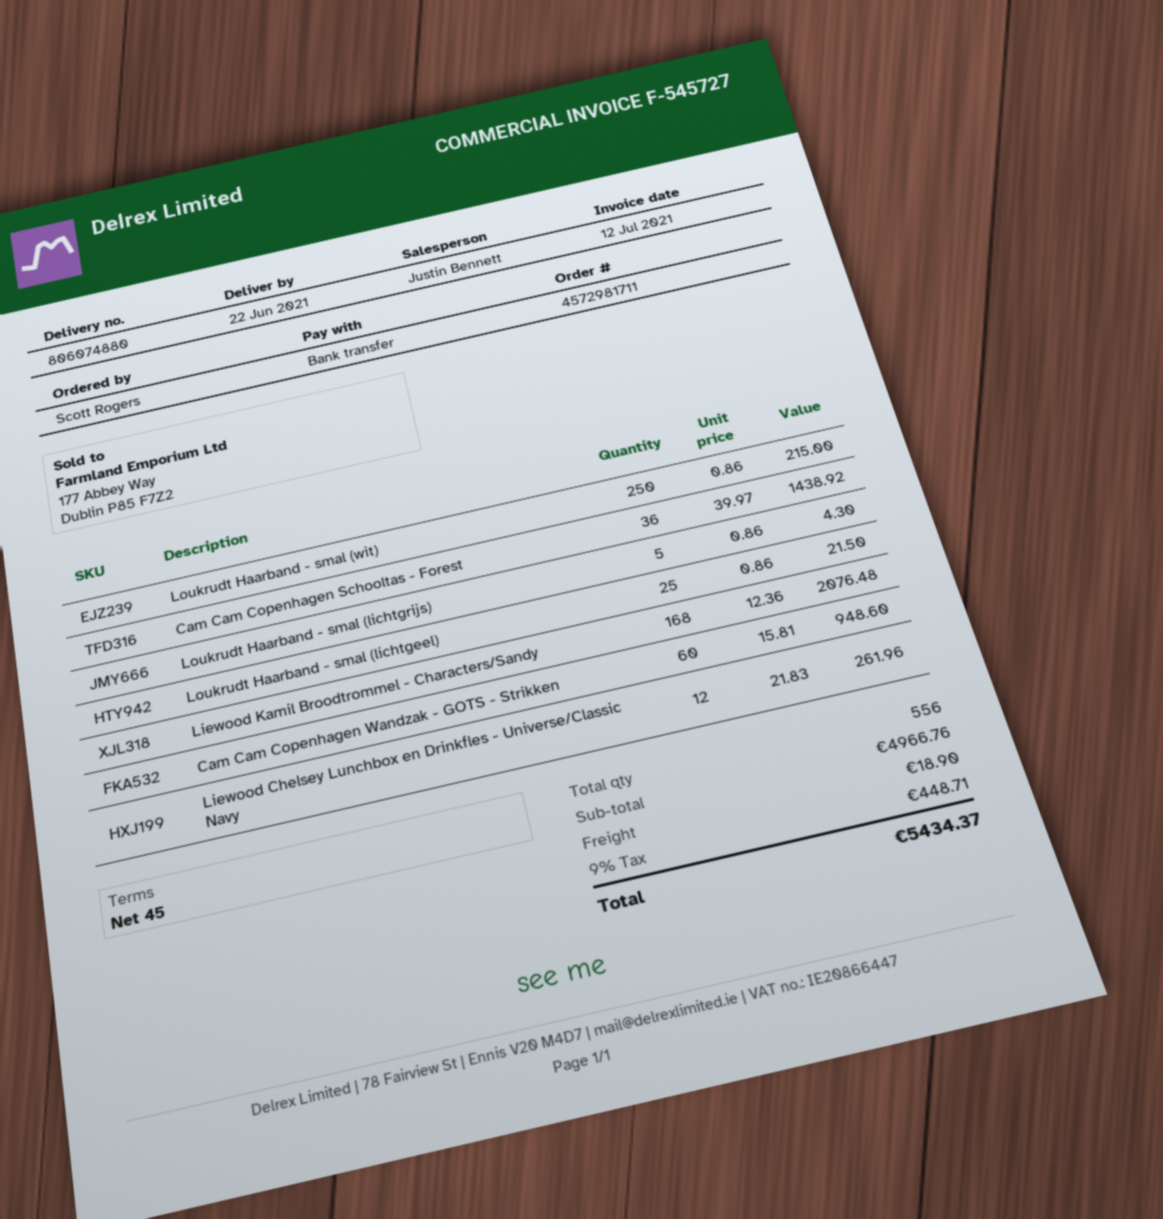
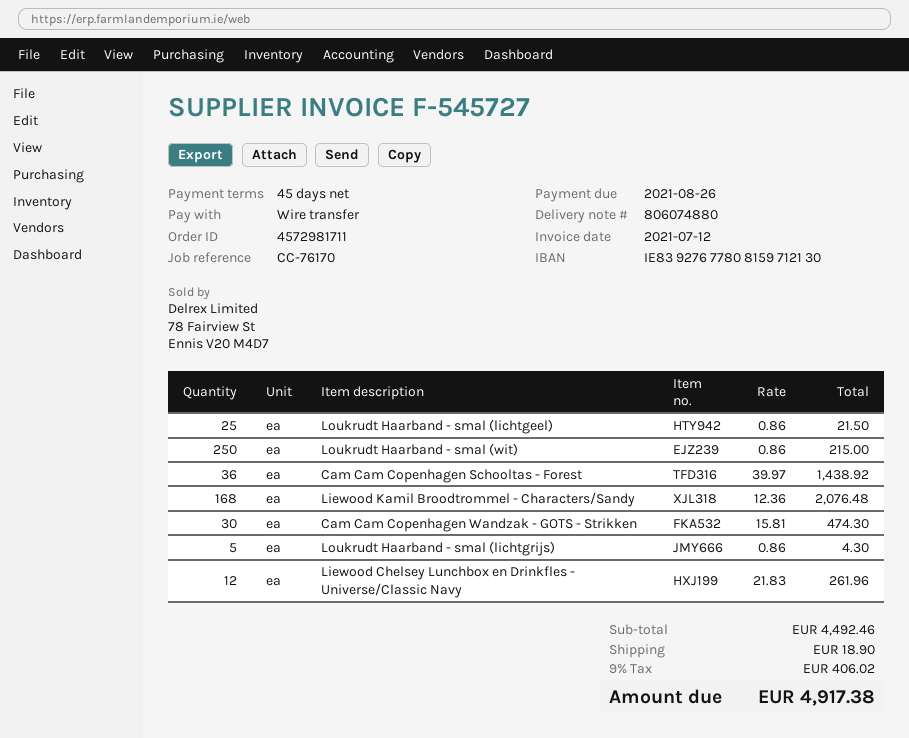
Cam Cam Copenhagen Wandzak - GOTS - Strikken: 60 x 15.81 = 948.60 -> 30 x 15.81 = 474.30
subtotal: 4966.76 -> 4492.46
tax: 9% = 448.71 -> 9% = 406.02
total: 5434.37 -> 4917.38

